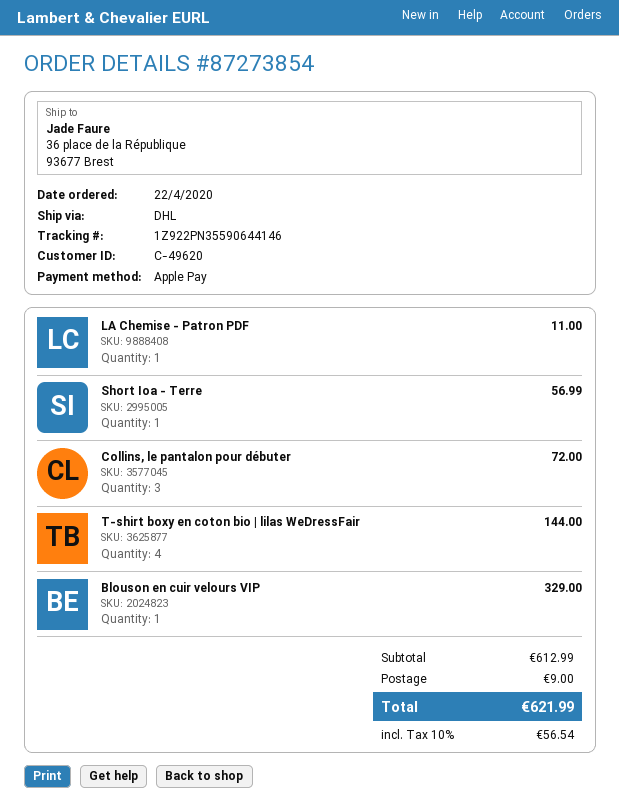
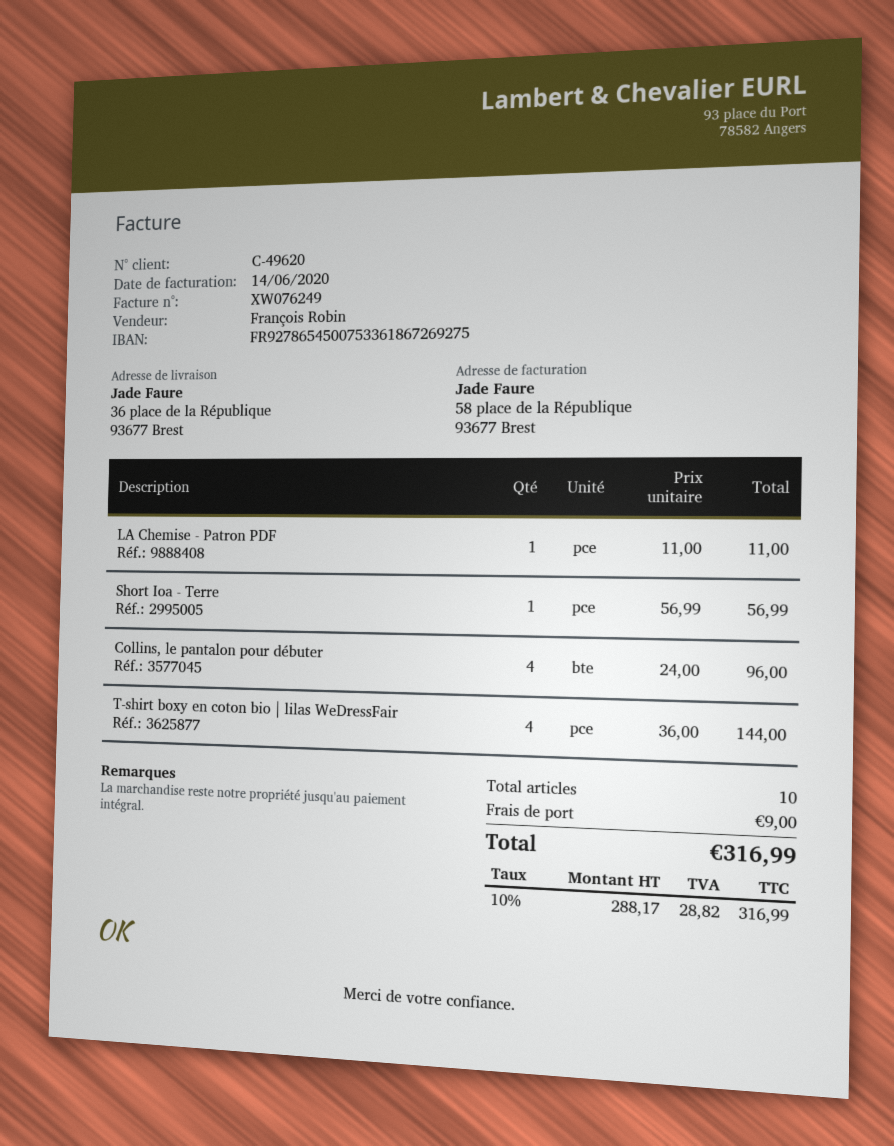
Collins, le pantalon pour débuter: 3 for 72.00 -> 4 for 96.00
Blouson en cuir velours VIP: 1 for 329.00 -> none
tax: 10% = 56.54 -> 10% = 28.82
total: 621.99 -> 316.99

